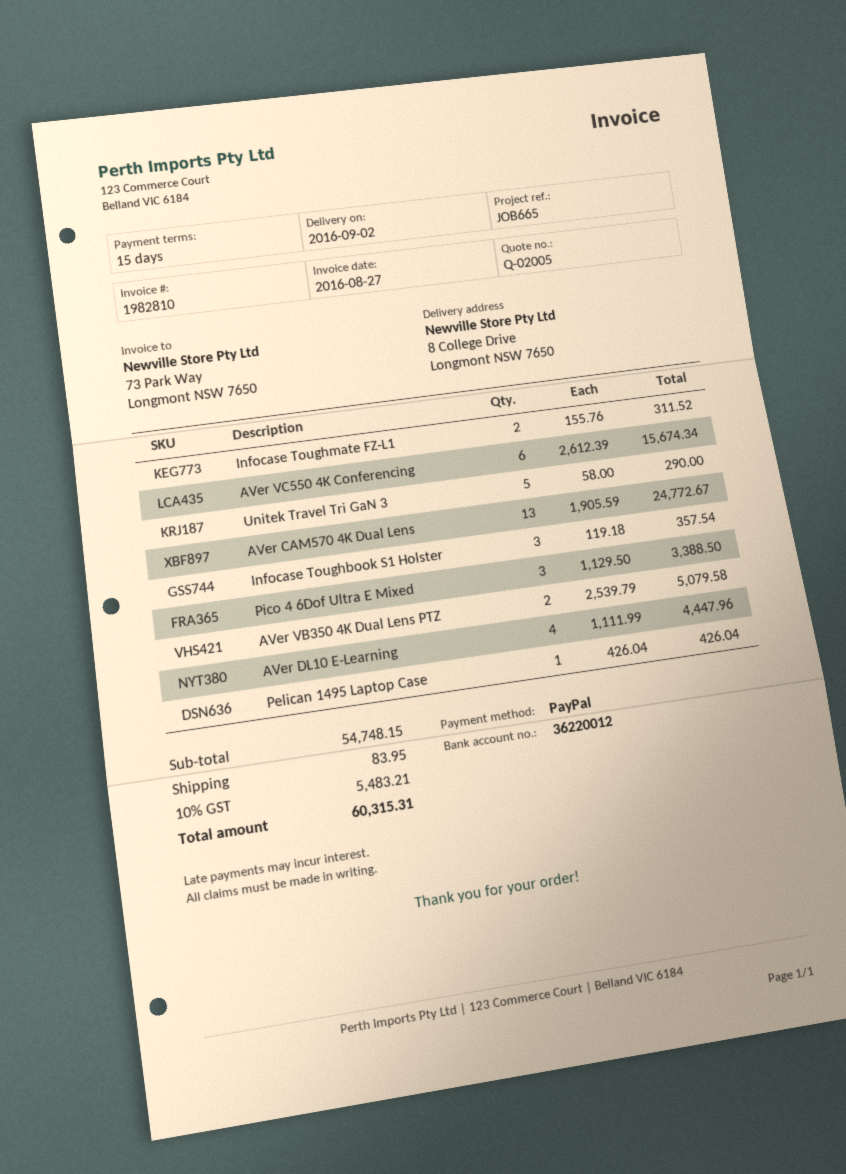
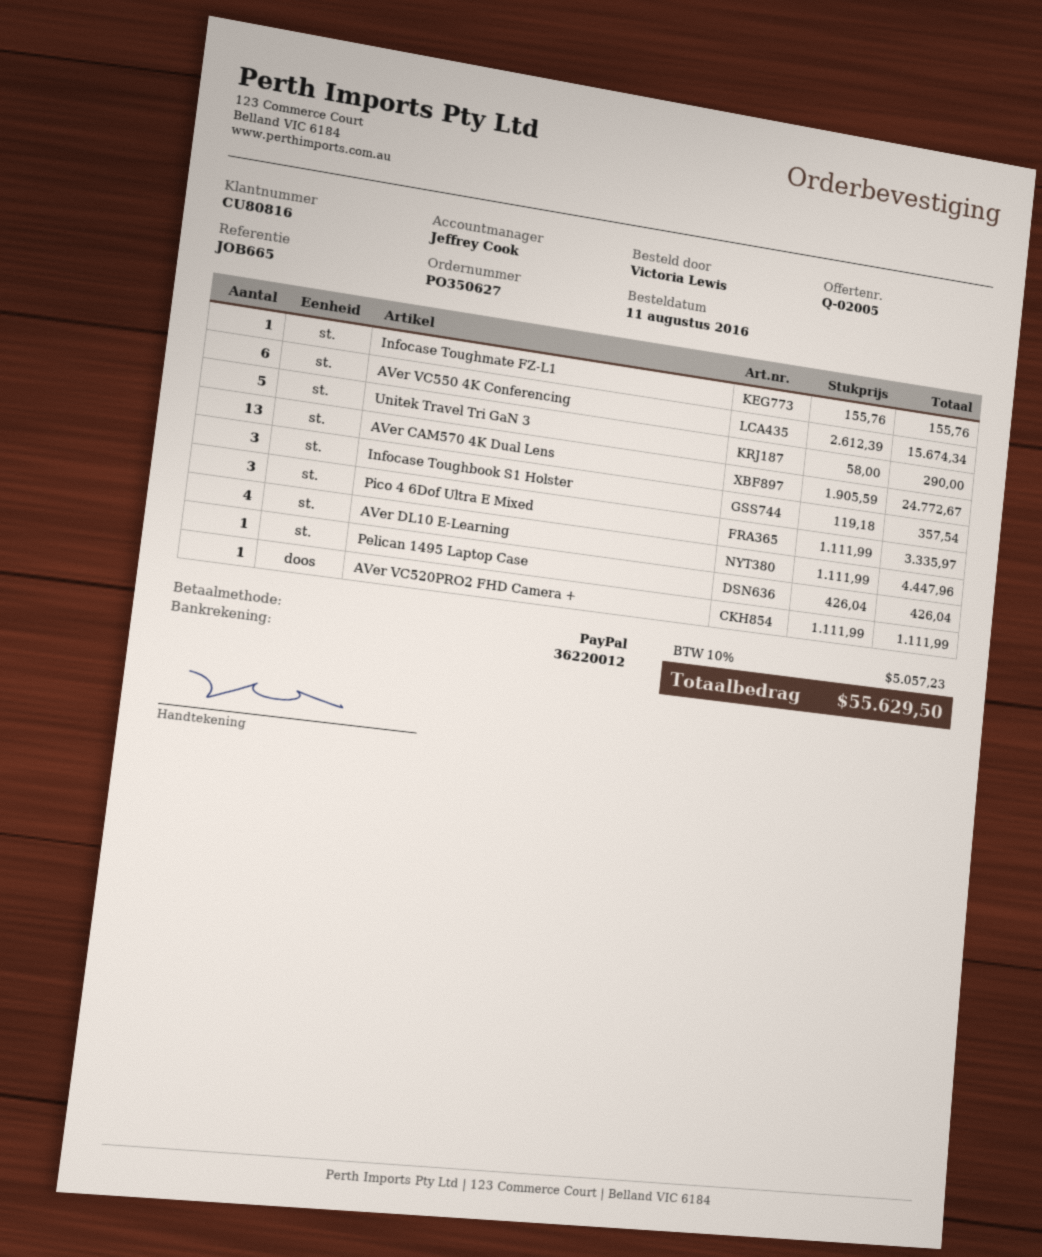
Infocase Toughmate FZ-L1: 2 x 155.76 = 311.52 -> 1 x 155.76 = 155.76
Pico 4 6Dof Ultra E Mixed: 3 x 1129.50 = 3388.50 -> 3 x 1111.99 = 3335.97
AVer VB350 4K Dual Lens PTZ: 2 x 2539.79 = 5079.58 -> none
AVer VC520PRO2 FHD Camera +: none -> 1 x 1111.99 = 1111.99
shipping: 83.95 -> none
tax: 10% = 5483.21 -> 10% = 5057.23
total: 60315.31 -> 55629.50

